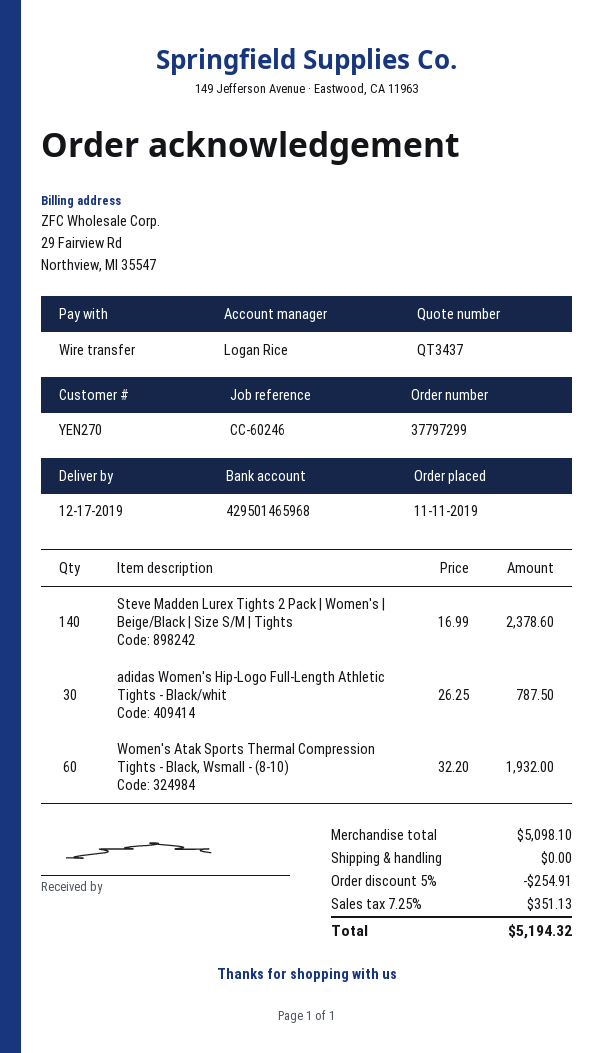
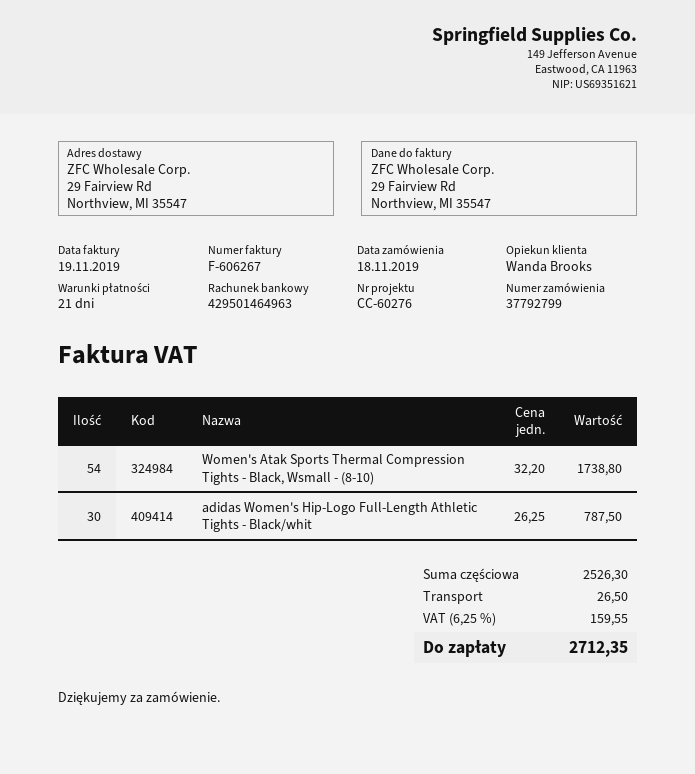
order number: 37797299 -> 37792799
order date: 2019-11-11 -> 2019-11-18
reference: CC-60246 -> CC-60276
sales rep: Logan Rice -> Wanda Brooks
bank account: 429501465968 -> 429501464963
Steve Madden Lurex Tights 2 Pack | Women's | Beige/Black | Size S/M | Tights: 140 x 16.99 = 2378.60 -> none
Women's Atak Sports Thermal Compression Tights - Black, Wsmall - (8-10): 60 x 32.20 = 1932.00 -> 54 x 32.20 = 1738.80
subtotal: 5098.10 -> 2526.30
discount: 5% = 254.91 -> none
shipping: 0.00 -> 26.50
tax: 7.25% = 351.13 -> 6.25% = 159.55
total: 5194.32 -> 2712.35

